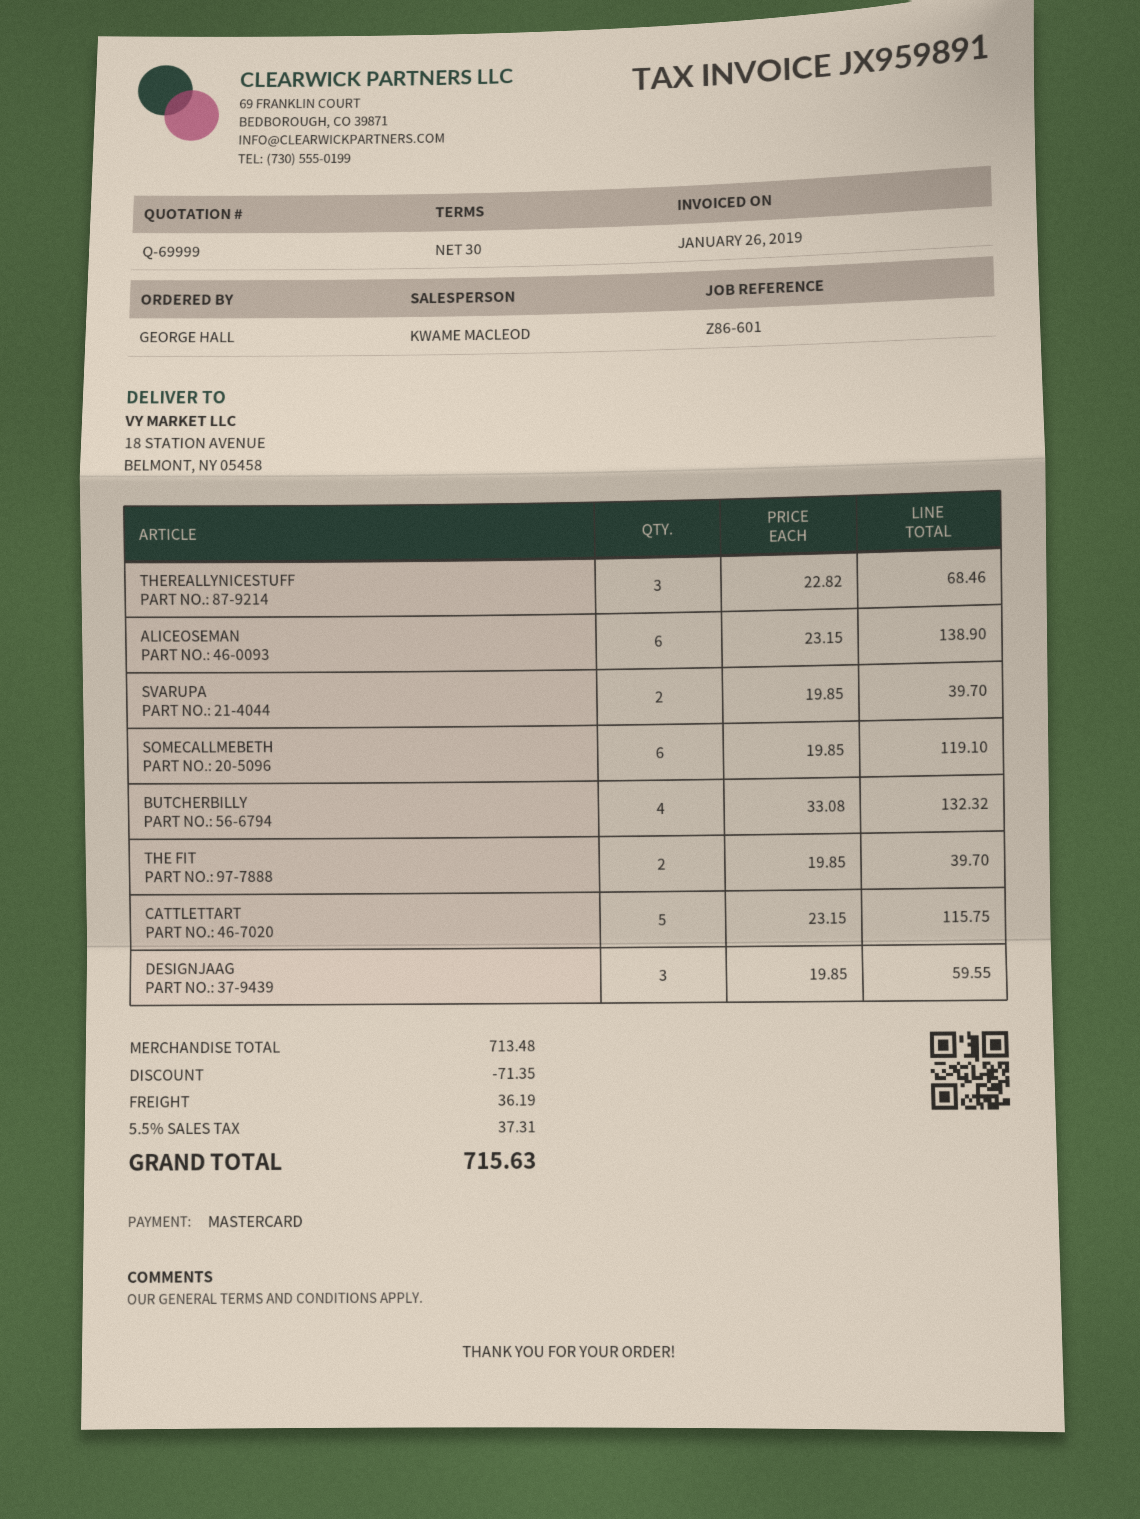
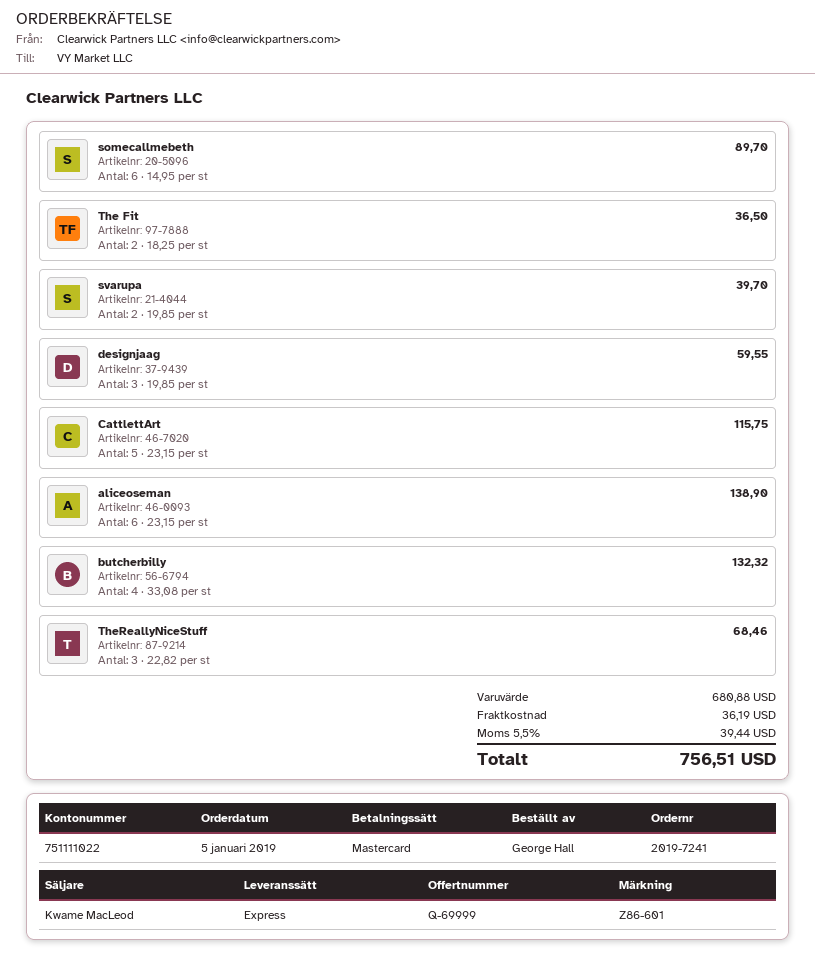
SOMECALLMEBETH: 6 x 19.85 = 119.10 -> 6 x 14.95 = 89.70
THE FIT: 2 x 19.85 = 39.70 -> 2 x 18.25 = 36.50
subtotal: 713.48 -> 680.88
discount: 71.35 -> none
tax: 5.5% = 37.31 -> 5.5% = 39.44
total: 715.63 -> 756.51

